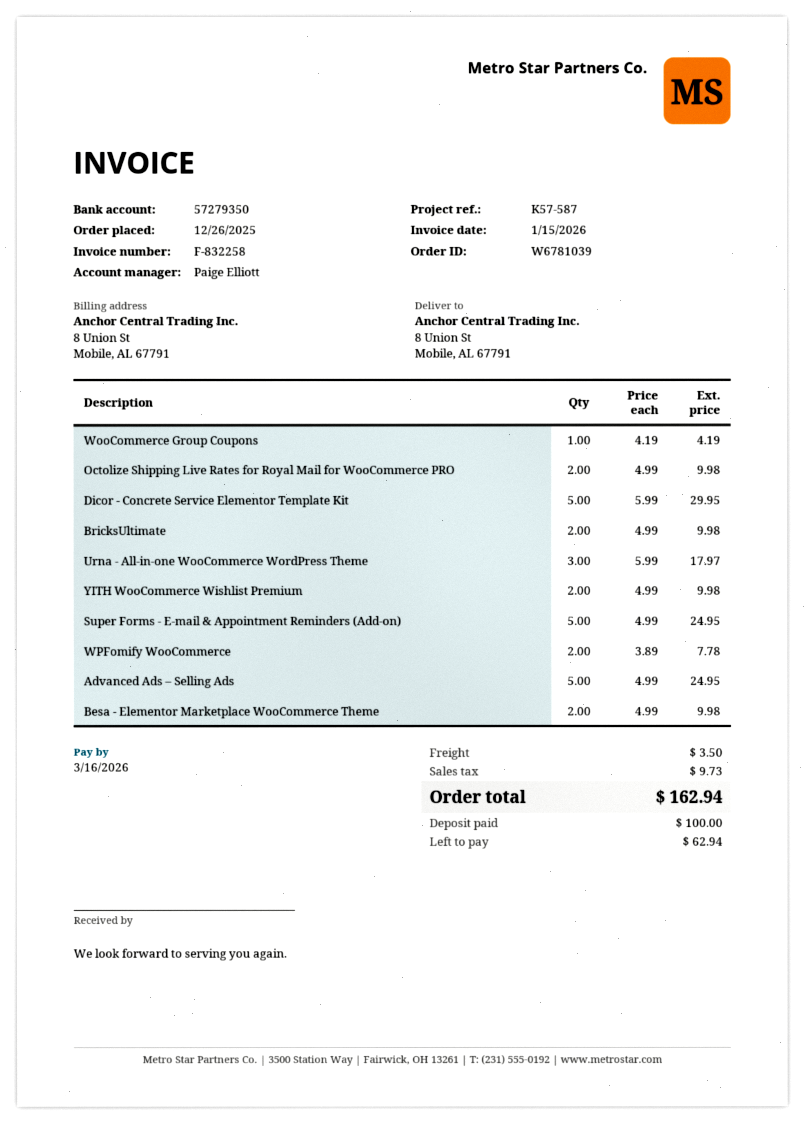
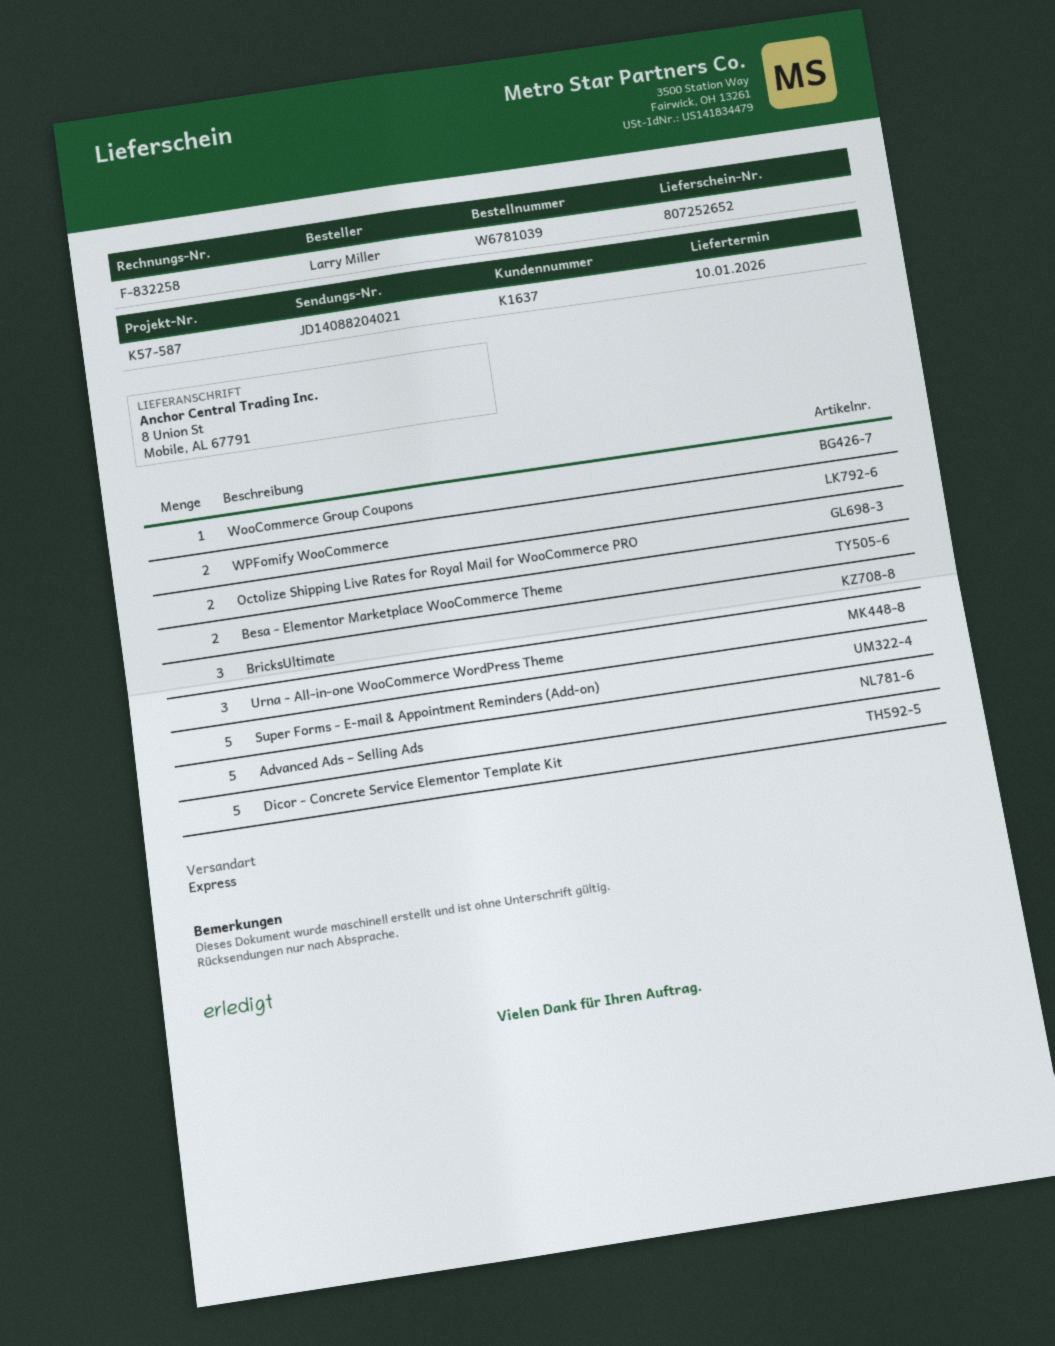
BricksUltimate: 2 -> 3
YITH WooCommerce Wishlist Premium: 2 -> none

